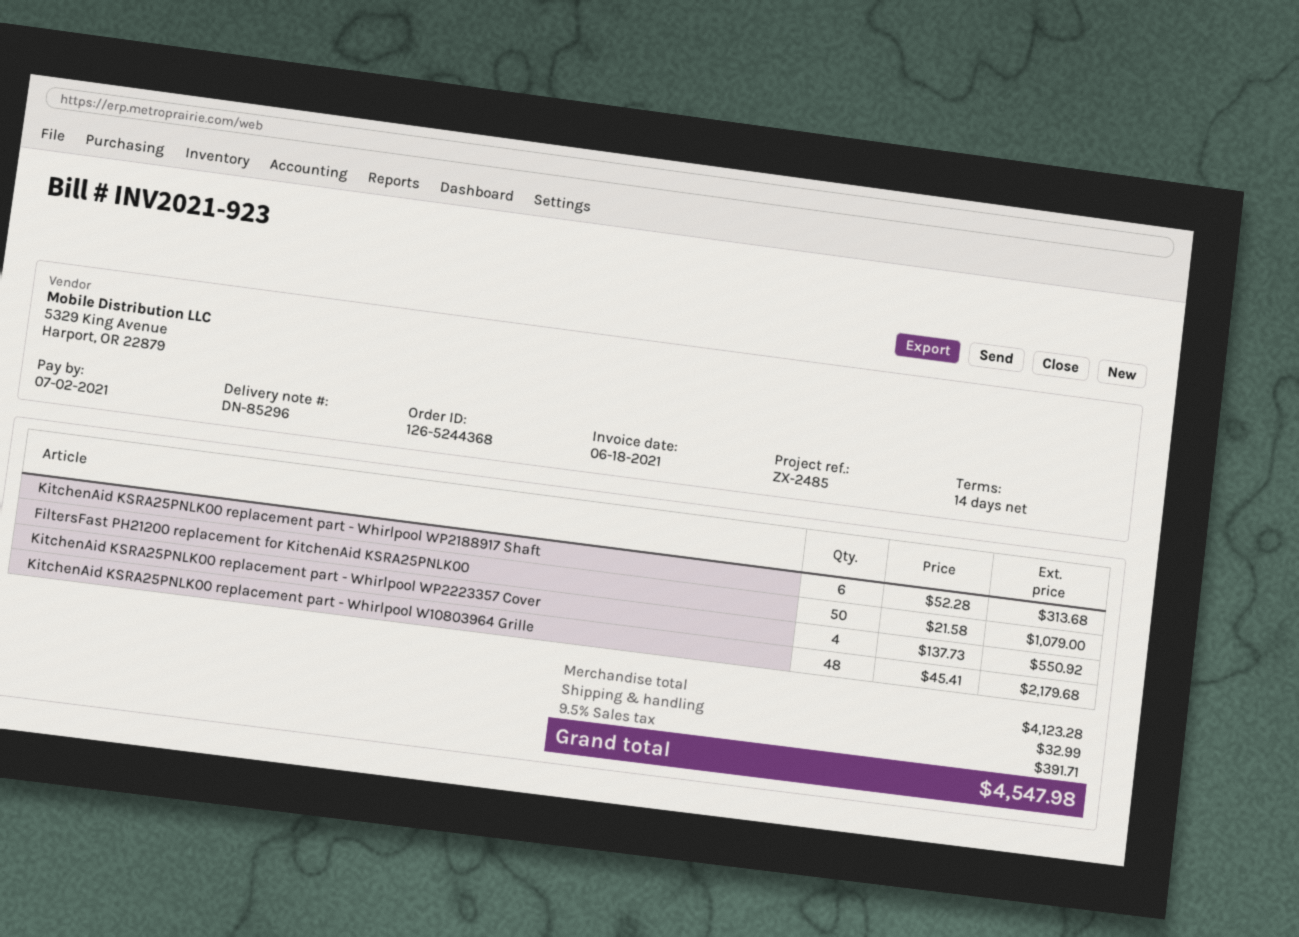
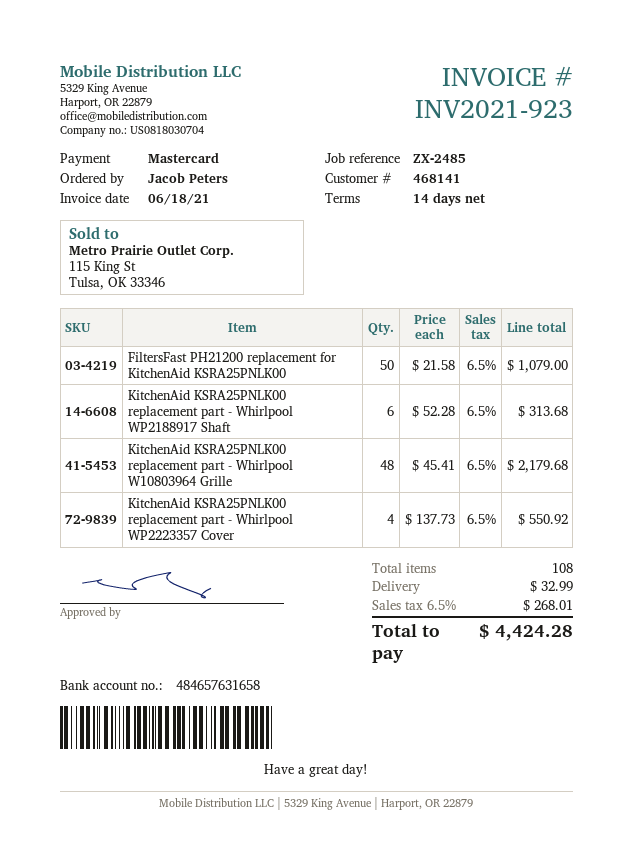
tax: 9.5% = 391.71 -> 6.5% = 268.01
total: 4547.98 -> 4424.28

